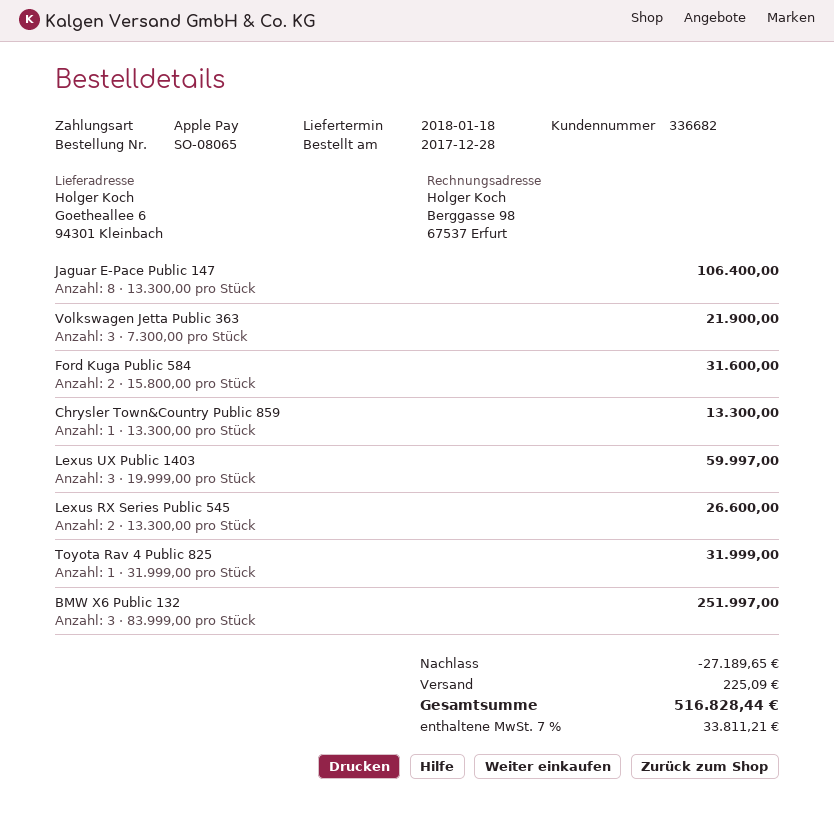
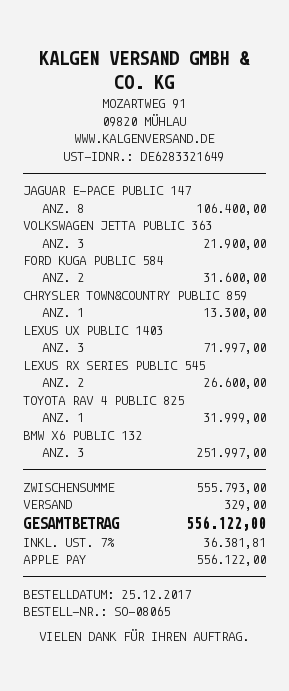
order date: 2017-12-28 -> 2017-12-25
Lexus UX Public 1403: 3 for 59997.00 -> 3 for 71997.00
discount: 27189.65 -> none
shipping: 225.09 -> 329.00
tax: 7% = 33811.21 -> 7% = 36381.81
total: 516828.44 -> 556122.00

